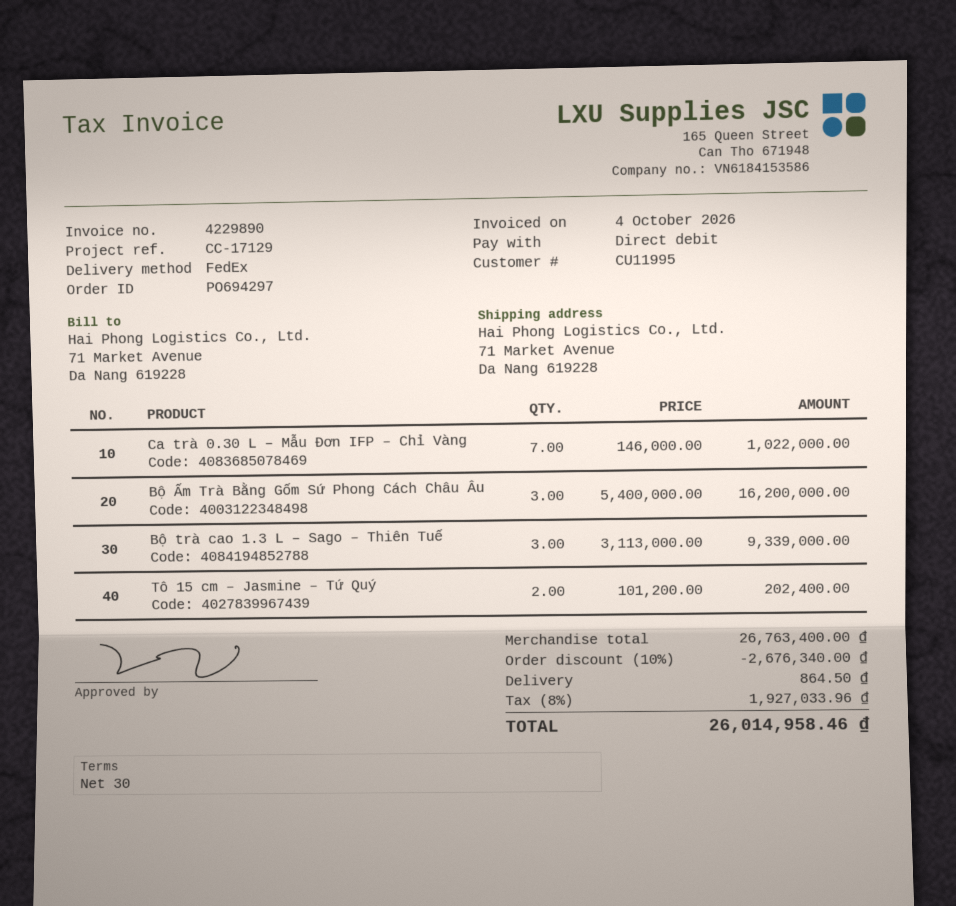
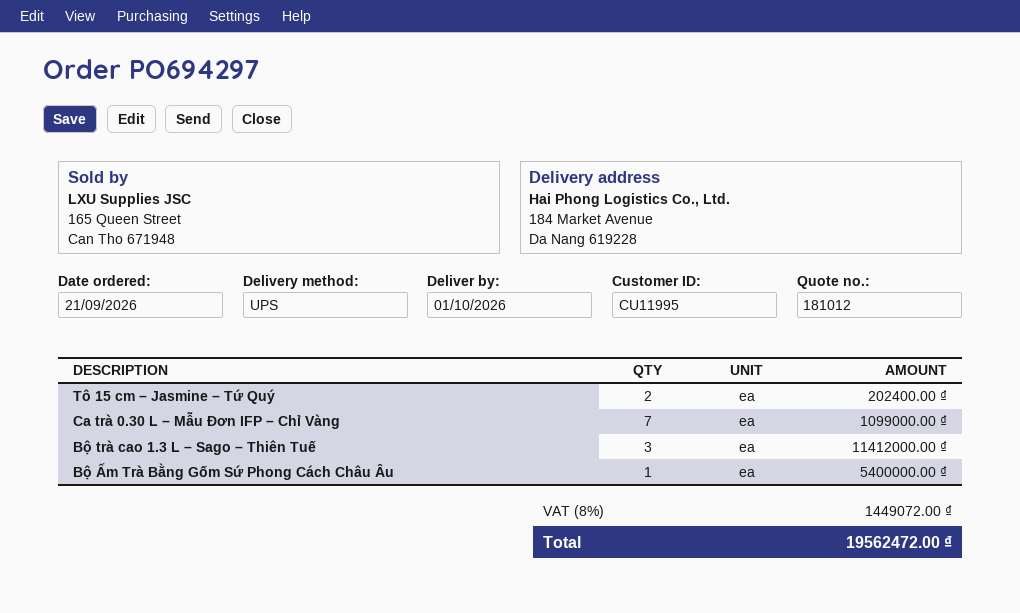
shipping method: FedEx -> UPS
ship to: 71 Market Avenue, Da Nang 619228 -> 184 Market Avenue, Da Nang 619228
Ca trà 0.30 L – Mẫu Đơn IFP – Chỉ Vàng: 7 for 1022000.00 -> 7 for 1099000.00
Bộ Ấm Trà Bằng Gốm Sứ Phong Cách Châu Âu: 3 for 16200000.00 -> 1 for 5400000.00
Bộ trà cao 1.3 L – Sago – Thiên Tuế: 3 for 9339000.00 -> 3 for 11412000.00
discount: 10% = 2676340.00 -> none
shipping: 864.50 -> none
tax: 8% = 1927033.96 -> 8% = 1449072.00
total: 26014958.46 -> 19562472.00

